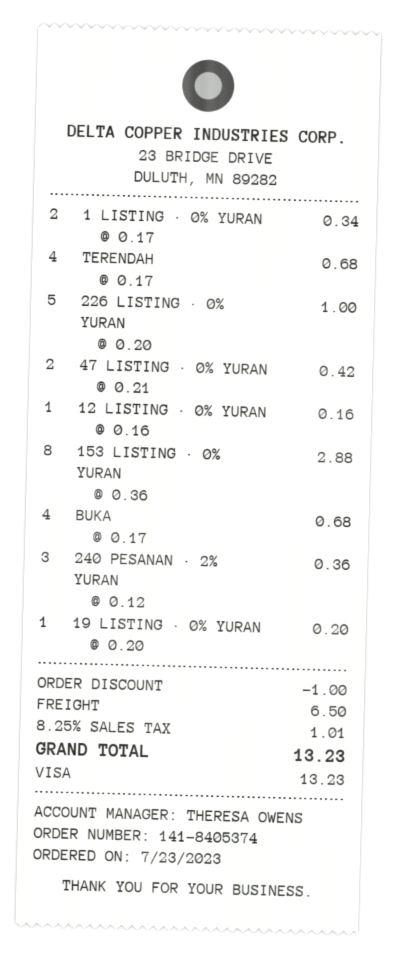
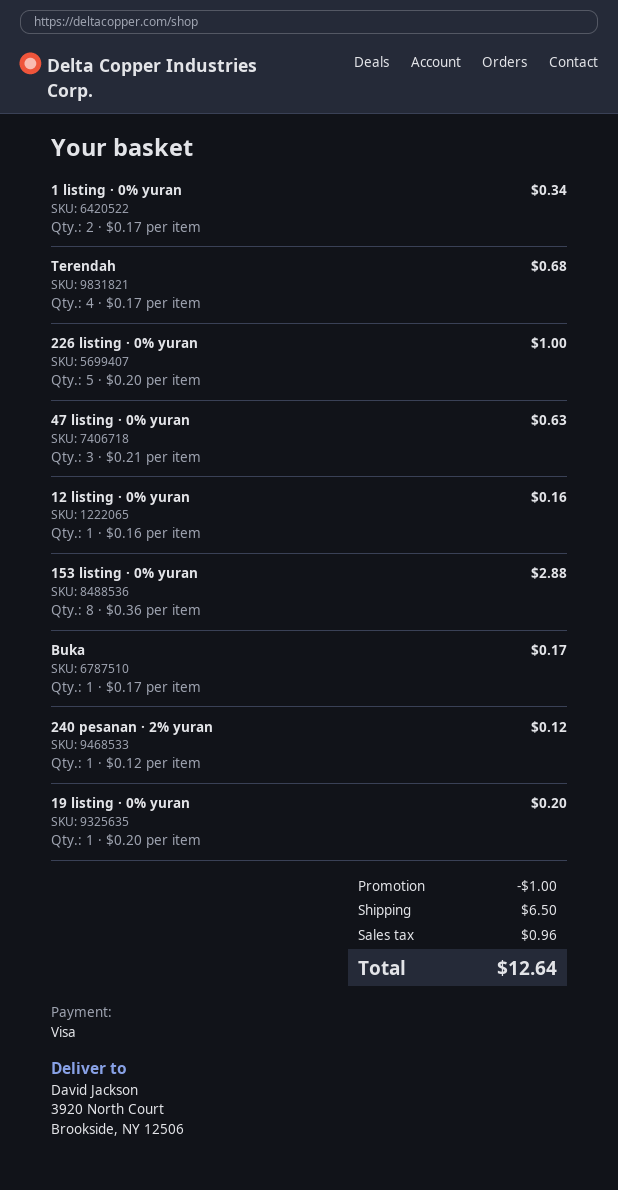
47 LISTING · 0% YURAN: 2 x 0.21 = 0.42 -> 3 x 0.21 = 0.63
BUKA: 4 x 0.17 = 0.68 -> 1 x 0.17 = 0.17
240 PESANAN · 2% YURAN: 3 x 0.12 = 0.36 -> 1 x 0.12 = 0.12
tax: 1.01 -> 0.96
total: 13.23 -> 12.64

